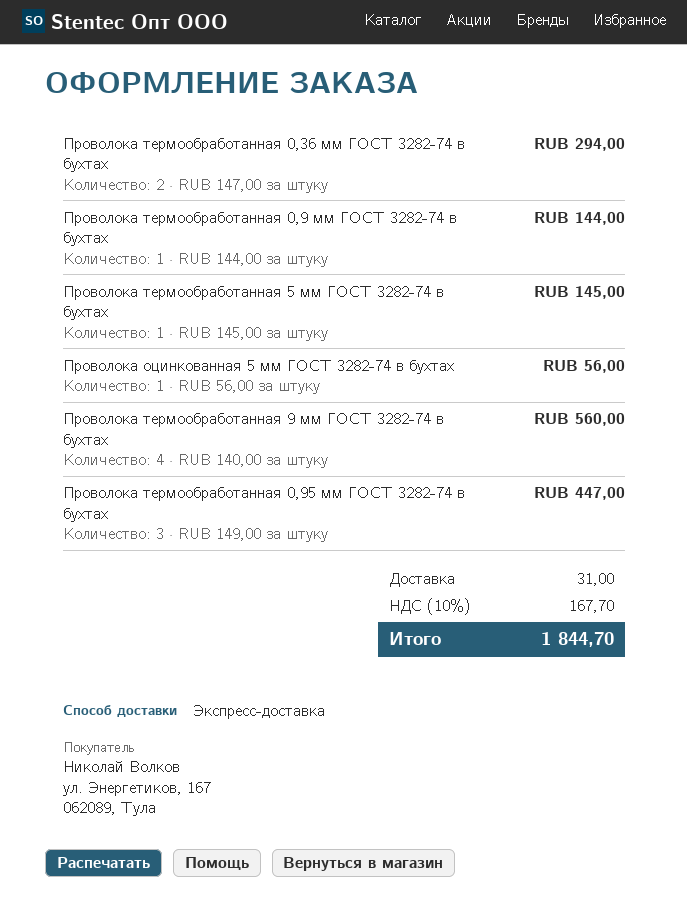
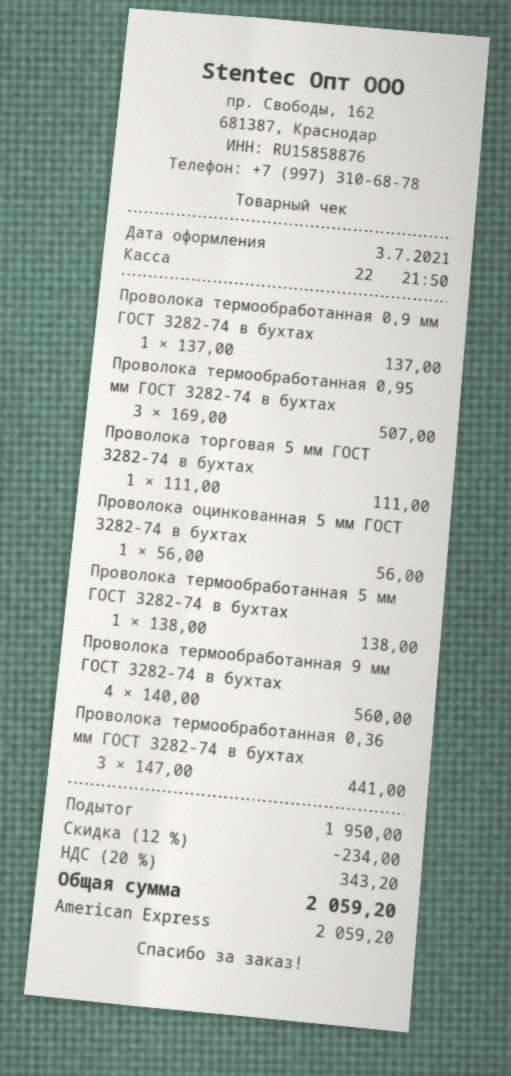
Проволока термообработанная 0,36 мм ГОСТ 3282-74 в бухтах: 2 x 147.00 = 294.00 -> 3 x 147.00 = 441.00
Проволока термообработанная 0,9 мм ГОСТ 3282-74 в бухтах: 1 x 144.00 = 144.00 -> 1 x 137.00 = 137.00
Проволока термообработанная 5 мм ГОСТ 3282-74 в бухтах: 1 x 145.00 = 145.00 -> 1 x 138.00 = 138.00
Проволока термообработанная 0,95 мм ГОСТ 3282-74 в бухтах: 3 x 149.00 = 447.00 -> 3 x 169.00 = 507.00
Проволока торговая 5 мм ГОСТ 3282-74 в бухтах: none -> 1 x 111.00 = 111.00
discount: none -> 12% = 234.00
shipping: 31.00 -> none
tax: 10% = 167.70 -> 20% = 343.20
total: 1844.70 -> 2059.20

